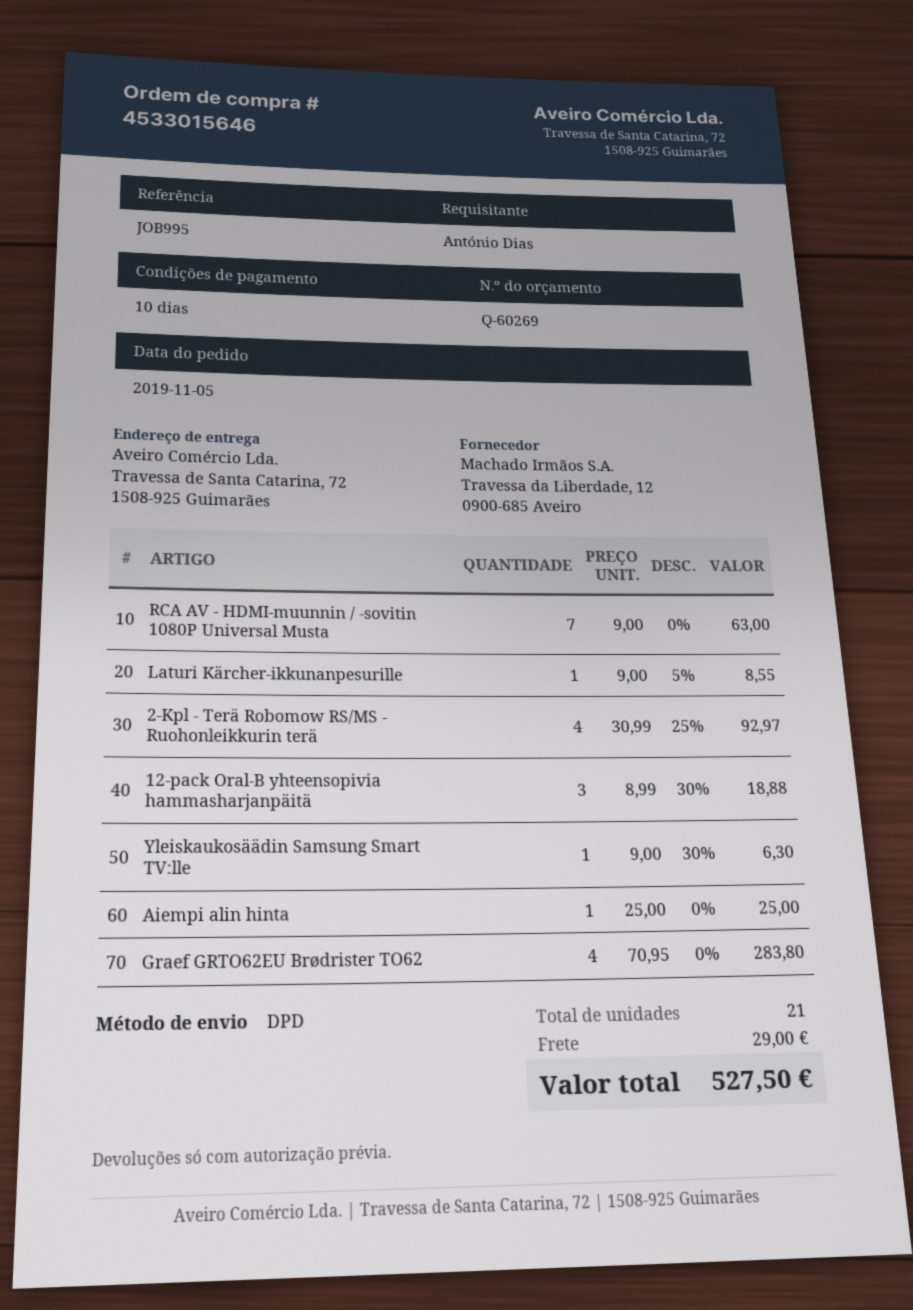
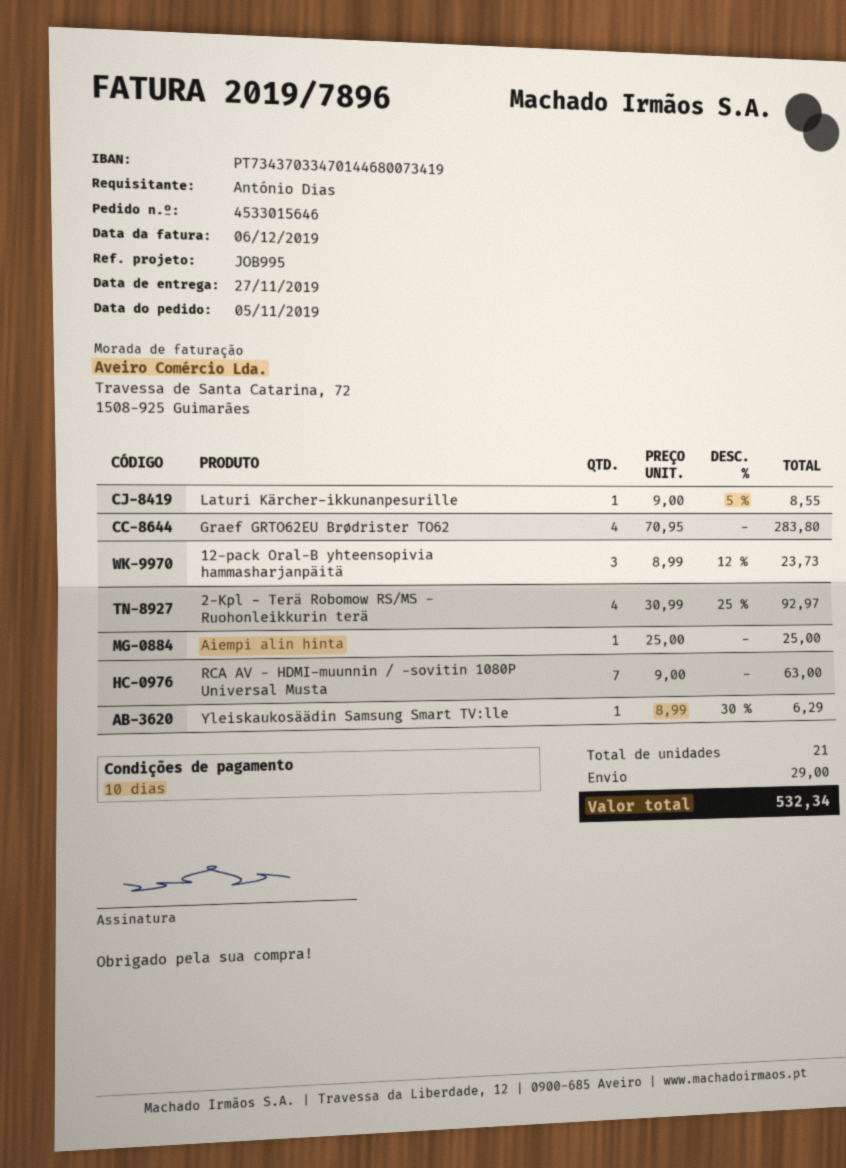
12-pack Oral-B yhteensopivia hammasharjanpäitä: 3 x 8.99 - 30% = 18.88 -> 3 x 8.99 - 12% = 23.73
Yleiskaukosäädin Samsung Smart TV:lle: 1 x 9.00 - 30% = 6.30 -> 1 x 8.99 - 30% = 6.29
total: 527.50 -> 532.34

